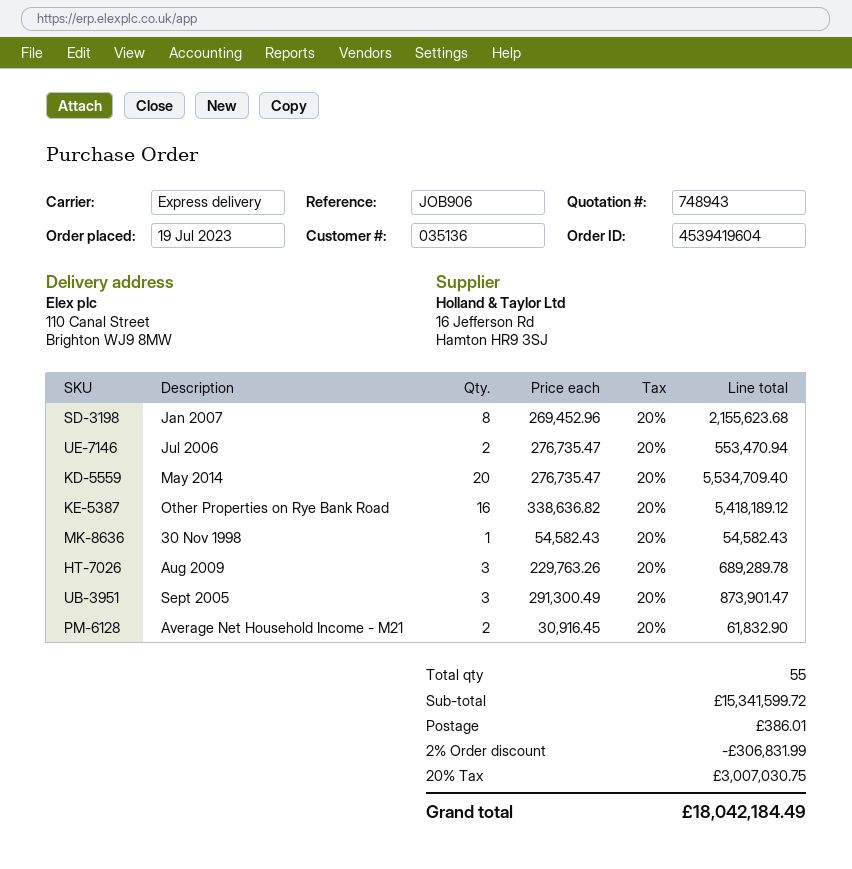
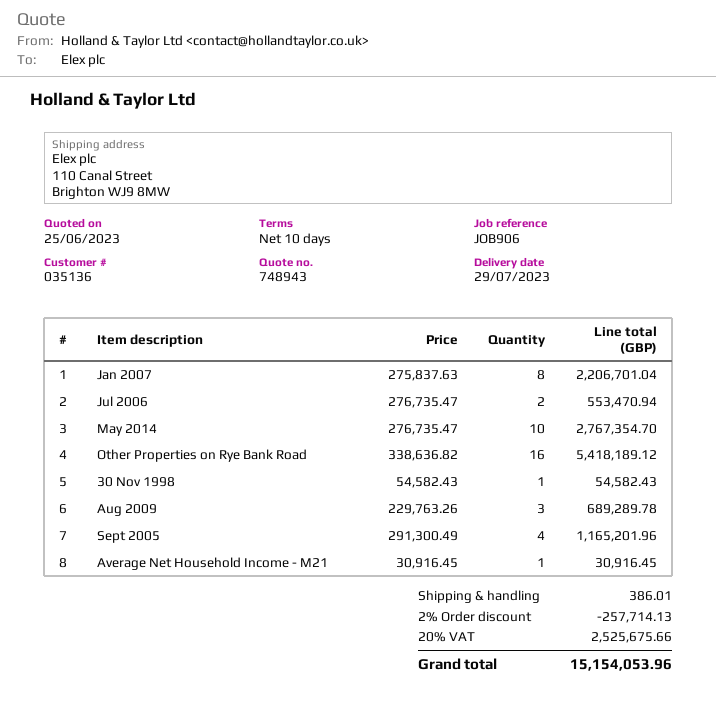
Jan 2007: 8 x 269452.96 = 2155623.68 -> 8 x 275837.63 = 2206701.04
May 2014: 20 x 276735.47 = 5534709.40 -> 10 x 276735.47 = 2767354.70
Sept 2005: 3 x 291300.49 = 873901.47 -> 4 x 291300.49 = 1165201.96
Average Net Household Income - M21: 2 x 30916.45 = 61832.90 -> 1 x 30916.45 = 30916.45
discount: 2% = 306831.99 -> 2% = 257714.13
tax: 20% = 3007030.75 -> 20% = 2525675.66
total: 18042184.49 -> 15154053.96

